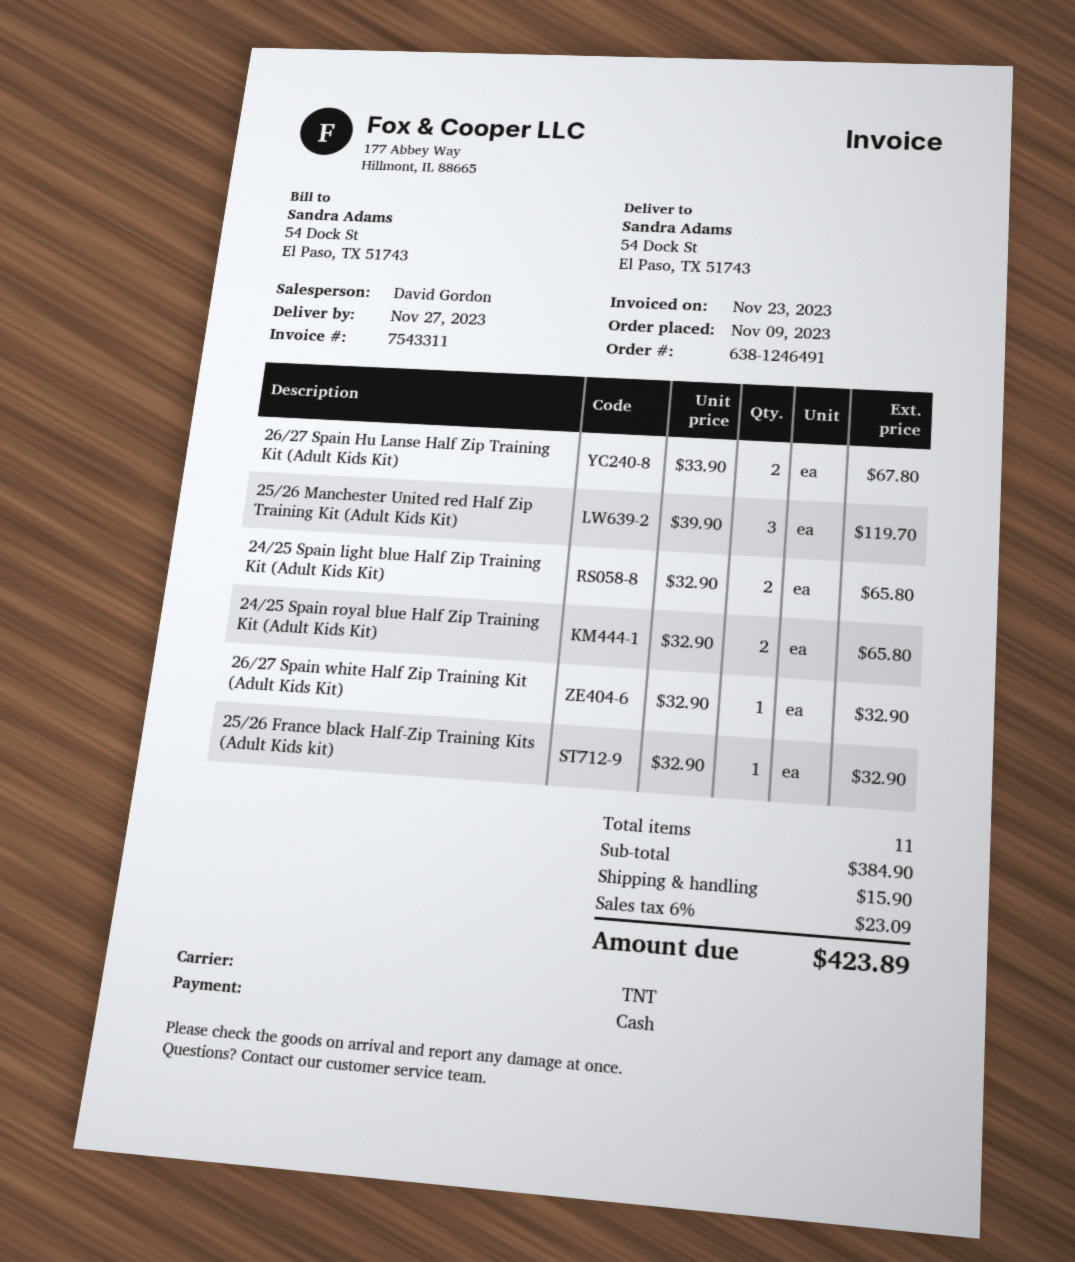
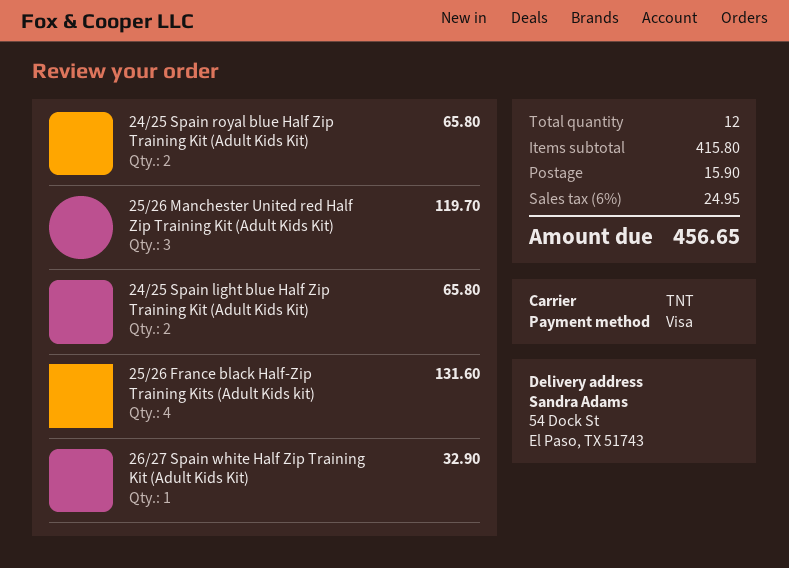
payment method: cash -> Visa
26/27 Spain Hu Lanse Half Zip Training Kit (Adult Kids Kit): 2 for 67.80 -> none
25/26 France black Half-Zip Training Kits (Adult Kids kit): 1 for 32.90 -> 4 for 131.60
total quantity: 11 -> 12
subtotal: 384.90 -> 415.80
tax: 6% = 23.09 -> 6% = 24.95
total: 423.89 -> 456.65

